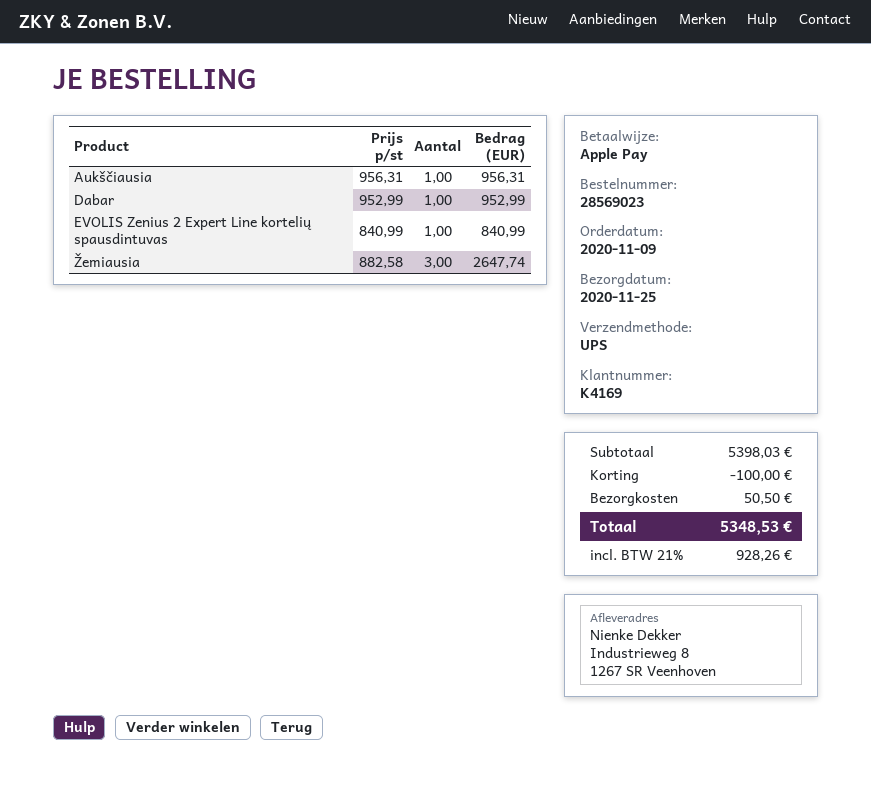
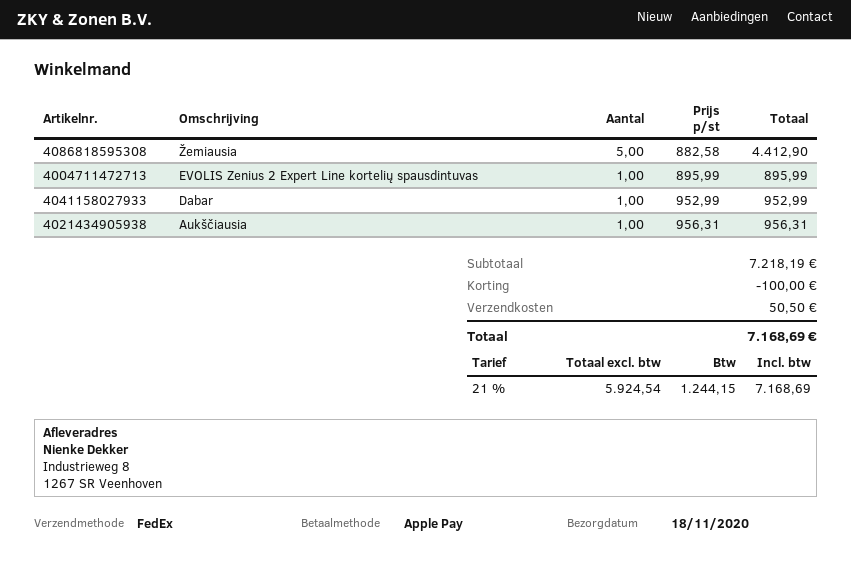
delivery date: 2020-11-25 -> 2020-11-18
shipping method: UPS -> FedEx
EVOLIS Zenius 2 Expert Line kortelių spausdintuvas: 1 x 840.99 = 840.99 -> 1 x 895.99 = 895.99
Žemiausia: 3 x 882.58 = 2647.74 -> 5 x 882.58 = 4412.90
subtotal: 5398.03 -> 7218.19
tax: 21% = 928.26 -> 21% = 1244.15
total: 5348.53 -> 7168.69

